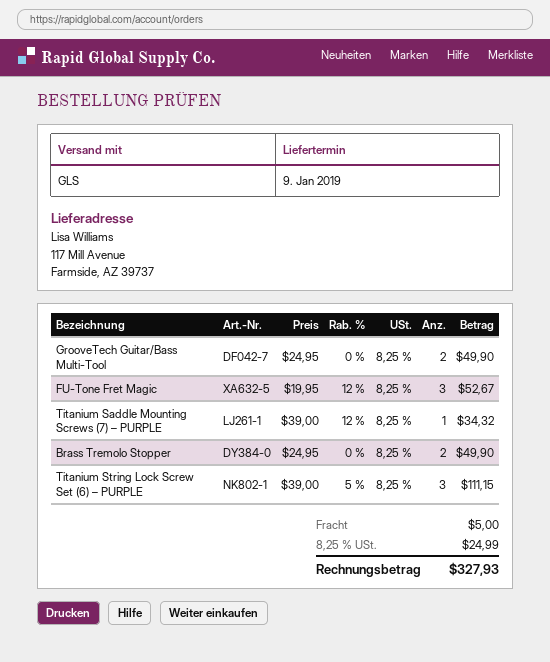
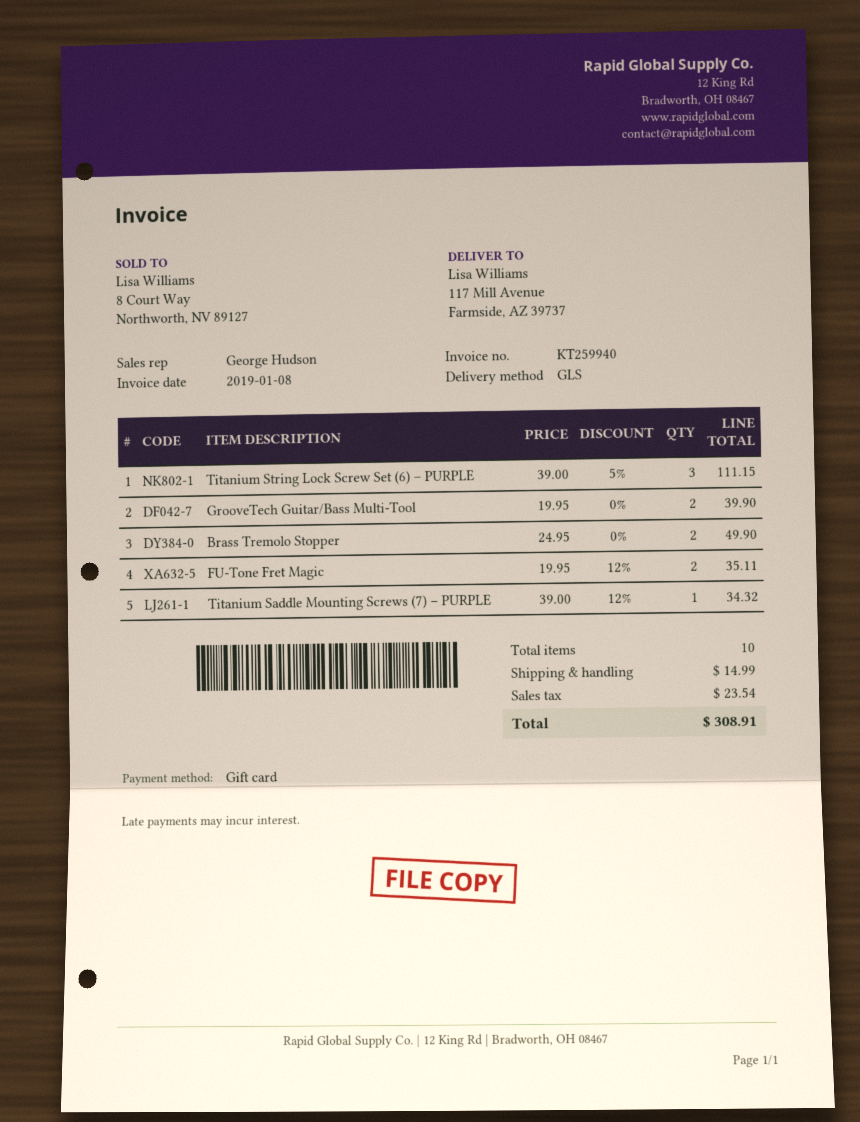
GrooveTech Guitar/Bass Multi-Tool: 2 x 24.95 = 49.90 -> 2 x 19.95 = 39.90
FU-Tone Fret Magic: 3 x 19.95 - 12% = 52.67 -> 2 x 19.95 - 12% = 35.11
shipping: 5.00 -> 14.99
tax: 24.99 -> 23.54
total: 327.93 -> 308.91

